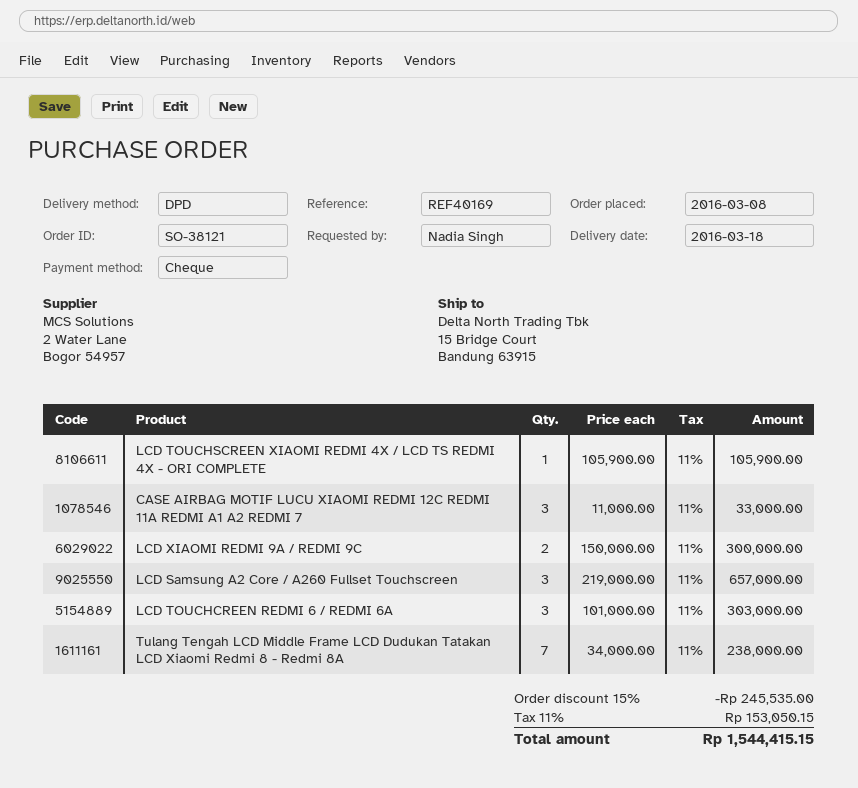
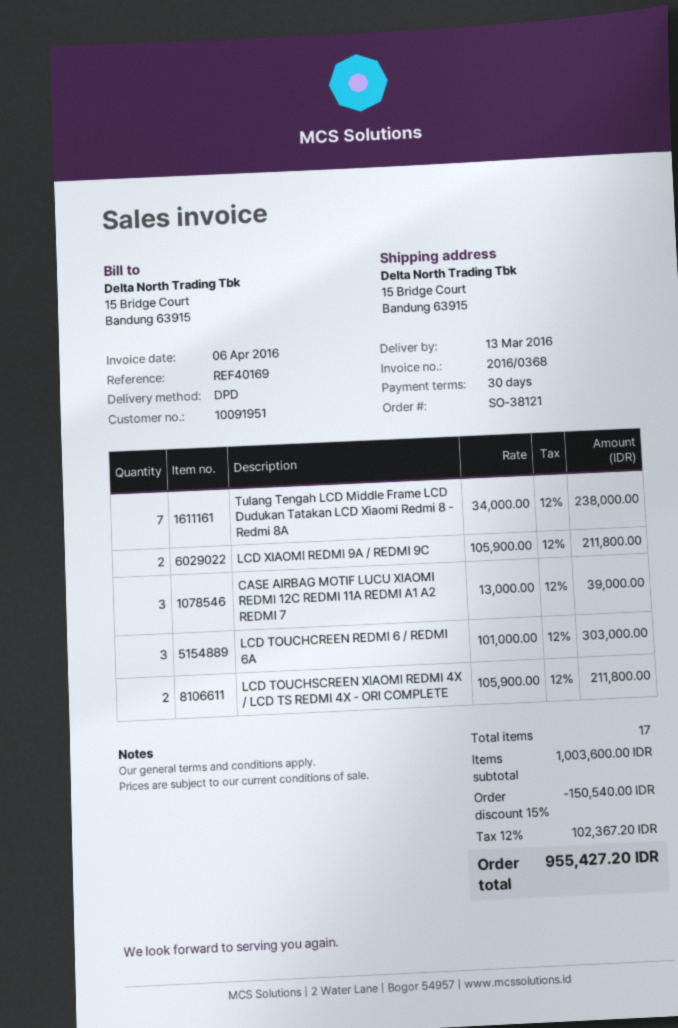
delivery date: 2016-03-18 -> 2016-03-13
LCD TOUCHSCREEN XIAOMI REDMI 4X / LCD TS REDMI 4X - ORI COMPLETE: 1 x 105900.00 = 105900.00 -> 2 x 105900.00 = 211800.00
CASE AIRBAG MOTIF LUCU XIAOMI REDMI 12C REDMI 11A REDMI A1 A2 REDMI 7: 3 x 11000.00 = 33000.00 -> 3 x 13000.00 = 39000.00
LCD XIAOMI REDMI 9A / REDMI 9C: 2 x 150000.00 = 300000.00 -> 2 x 105900.00 = 211800.00
LCD Samsung A2 Core / A260 Fullset Touchscreen: 3 x 219000.00 = 657000.00 -> none
discount: 15% = 245535.00 -> 15% = 150540.00
tax: 11% = 153050.15 -> 12% = 102367.20
total: 1544415.15 -> 955427.20

